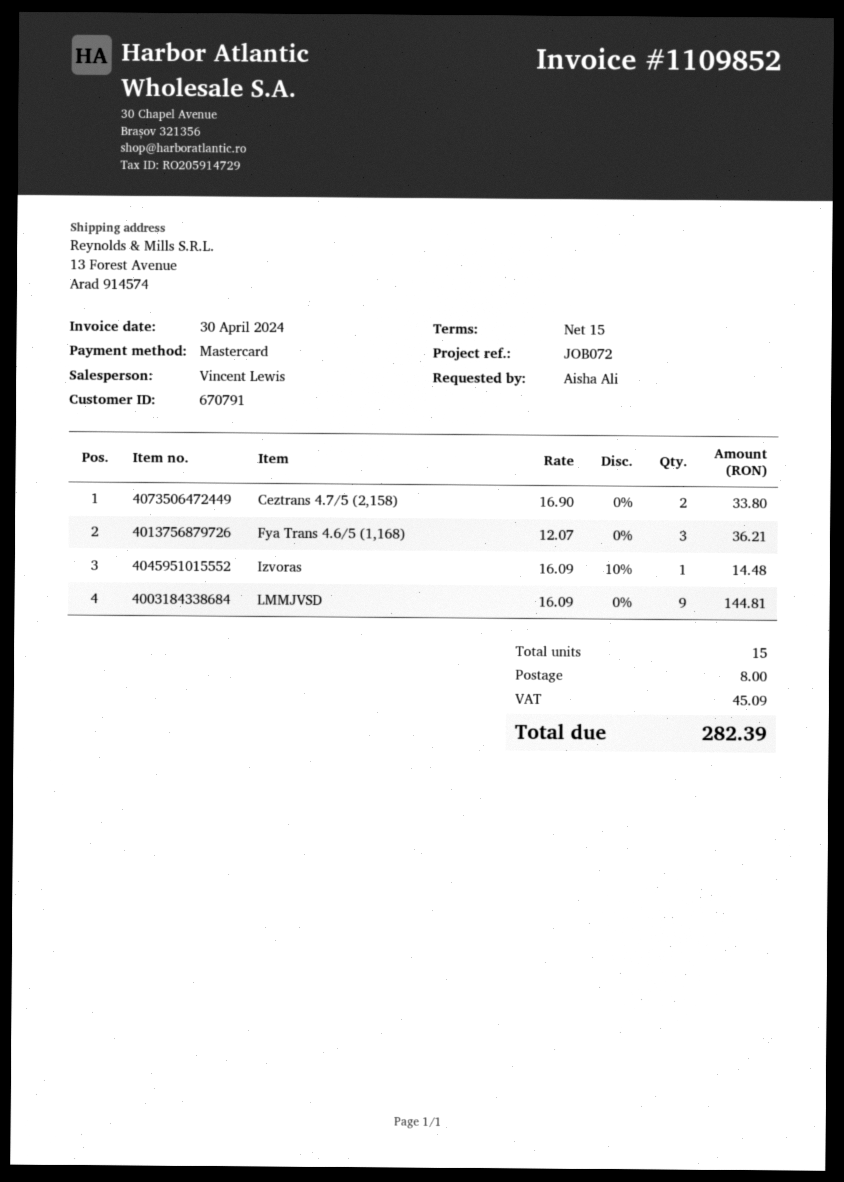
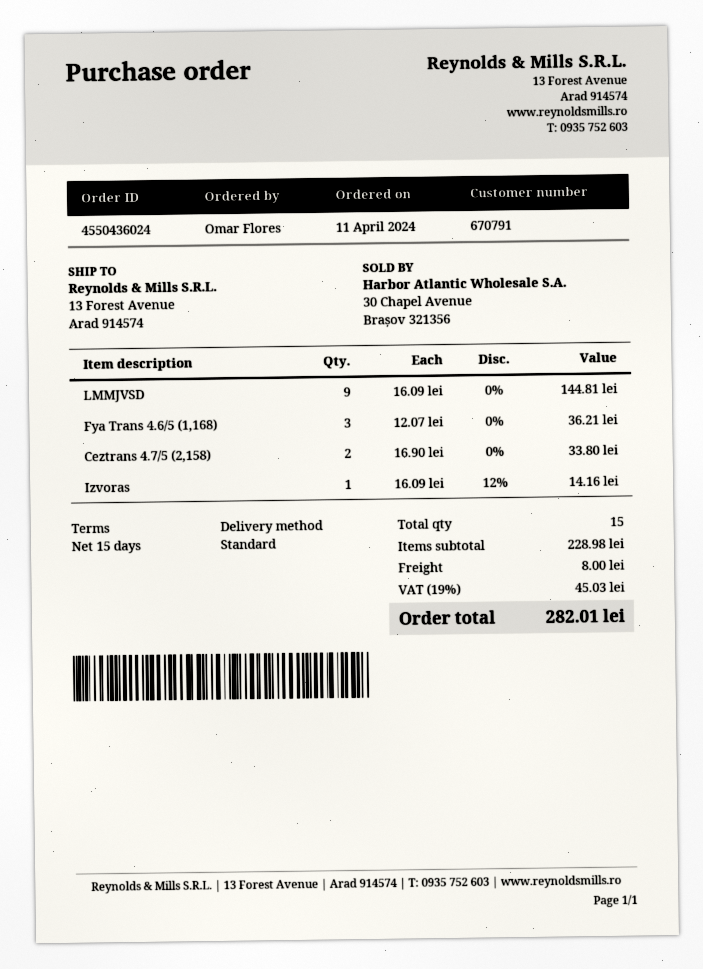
ordered by: Aisha Ali -> Omar Flores
Izvoras: 1 x 16.09 - 10% = 14.48 -> 1 x 16.09 - 12% = 14.16
tax: 45.09 -> 45.03
total: 282.39 -> 282.01

